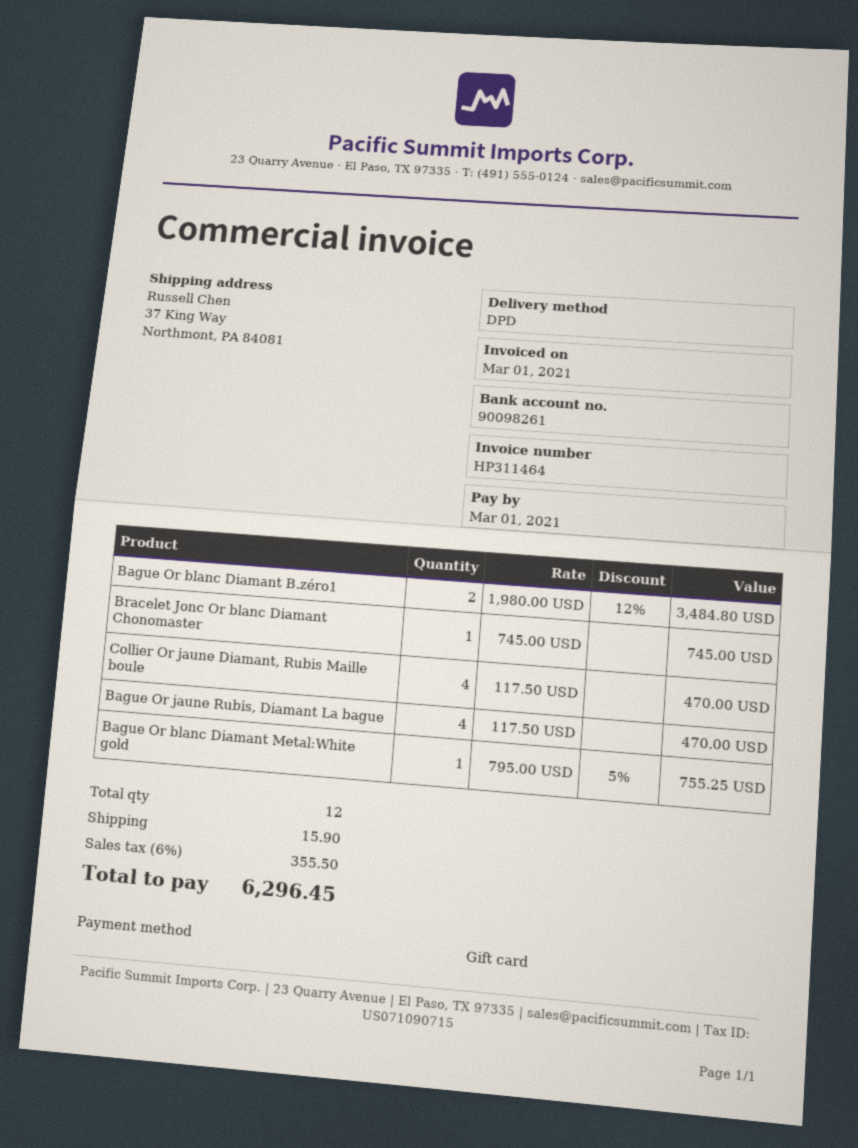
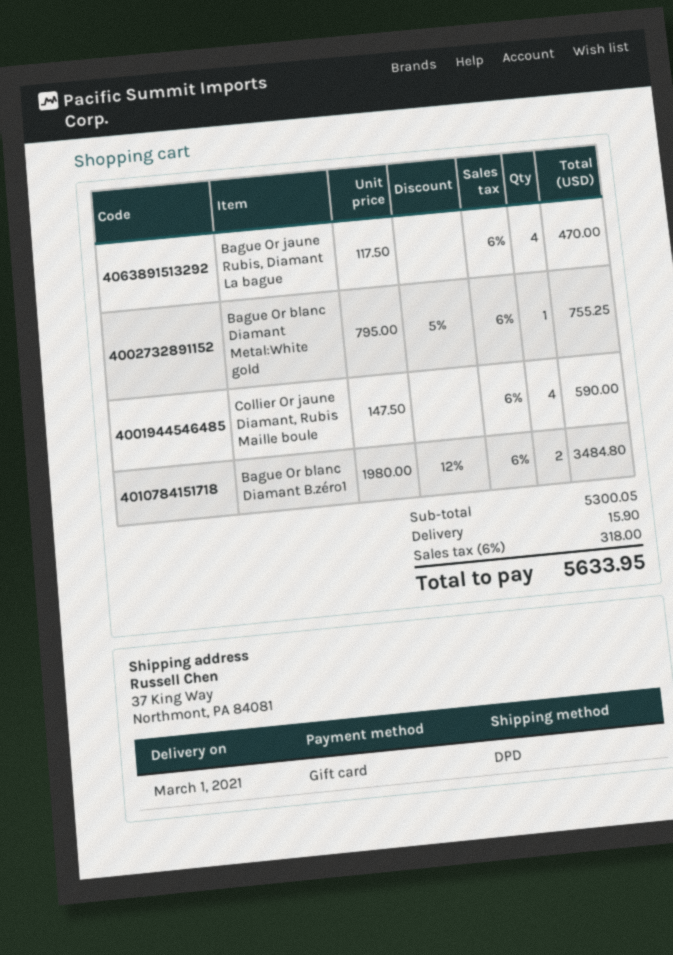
Bracelet Jonc Or blanc Diamant Chonomaster: 1 x 745.00 = 745.00 -> none
Collier Or jaune Diamant, Rubis Maille boule: 4 x 117.50 = 470.00 -> 4 x 147.50 = 590.00
tax: 6% = 355.50 -> 6% = 318.00
total: 6296.45 -> 5633.95

